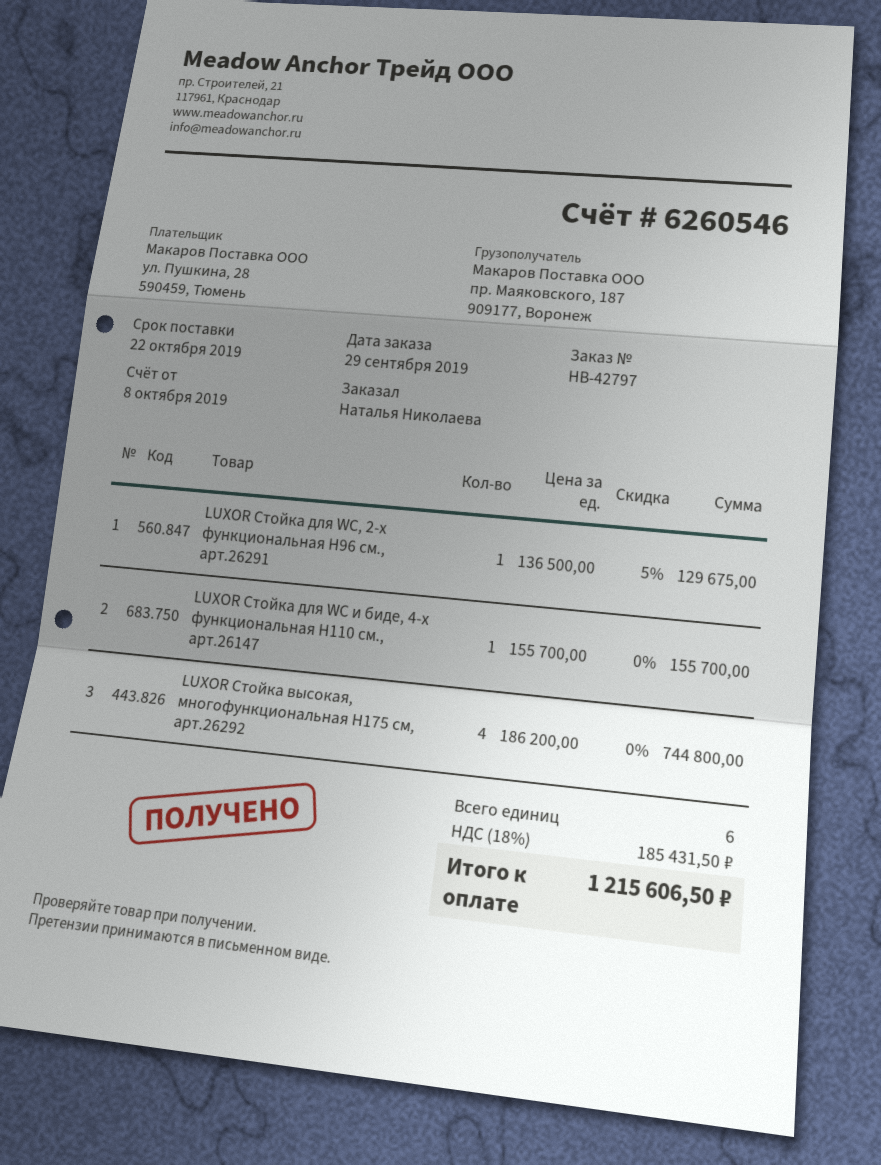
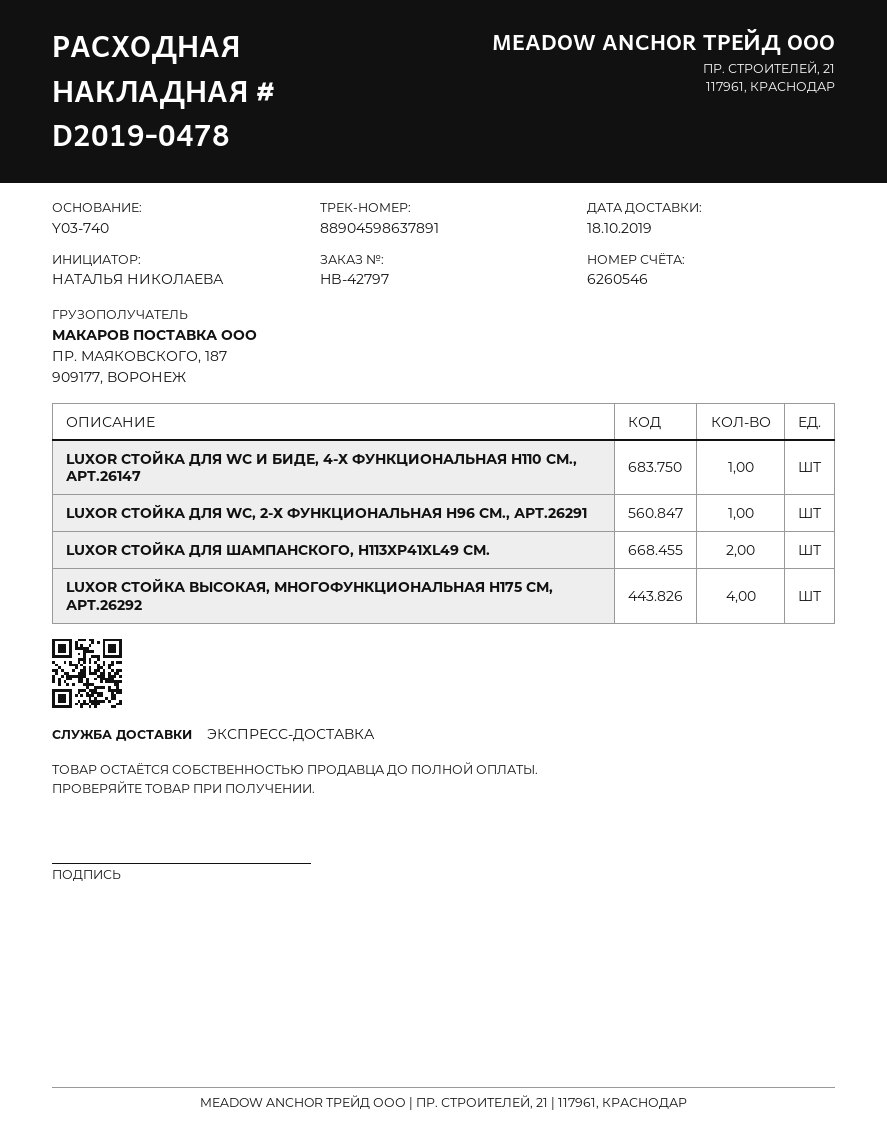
delivery date: 2019-10-22 -> 2019-10-18
LUXOR СТОЙКА ДЛЯ ШАМПАНСКОГО, H113XP41XL49 СМ.: none -> 2

